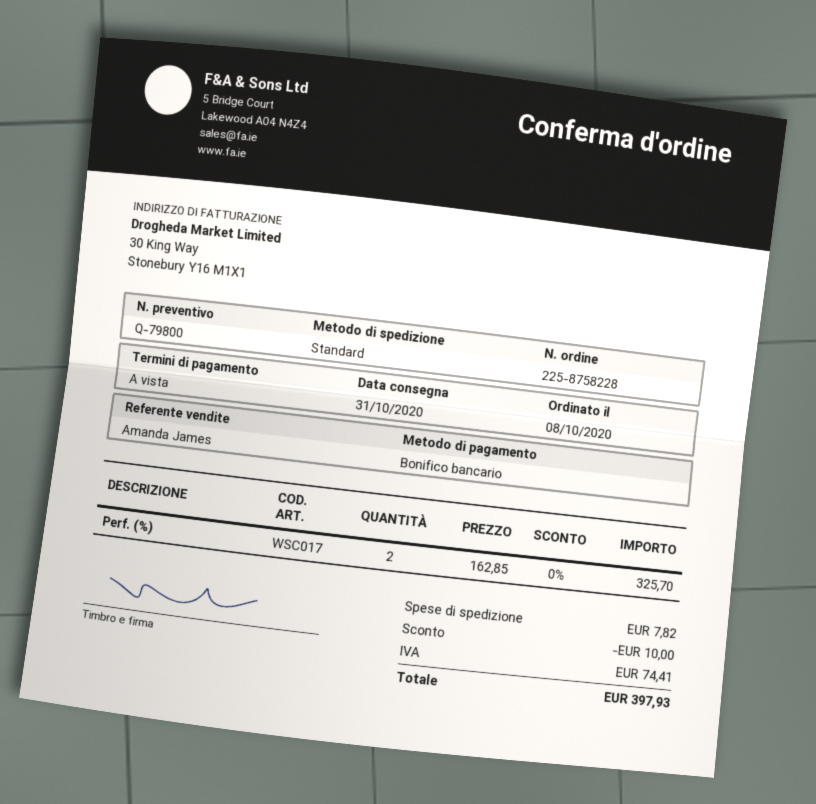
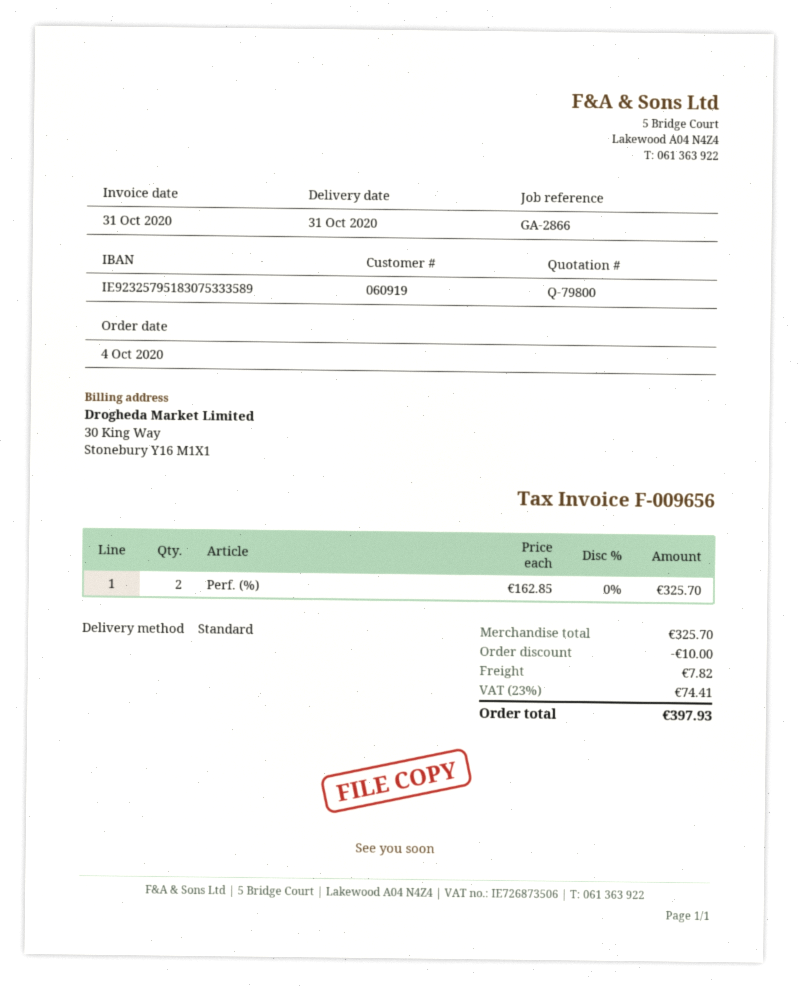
order date: 2020-10-08 -> 2020-10-04

